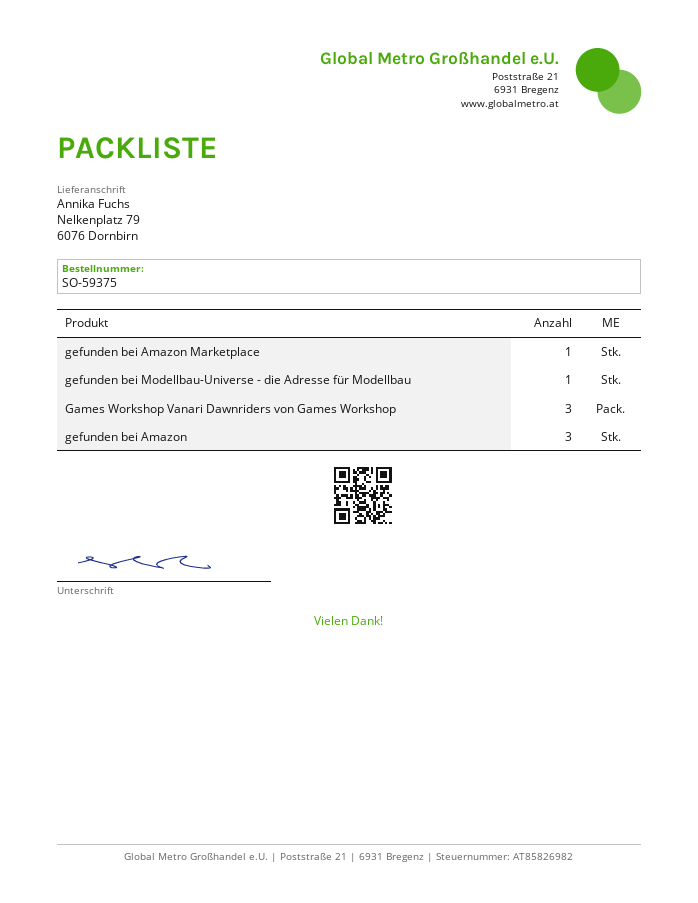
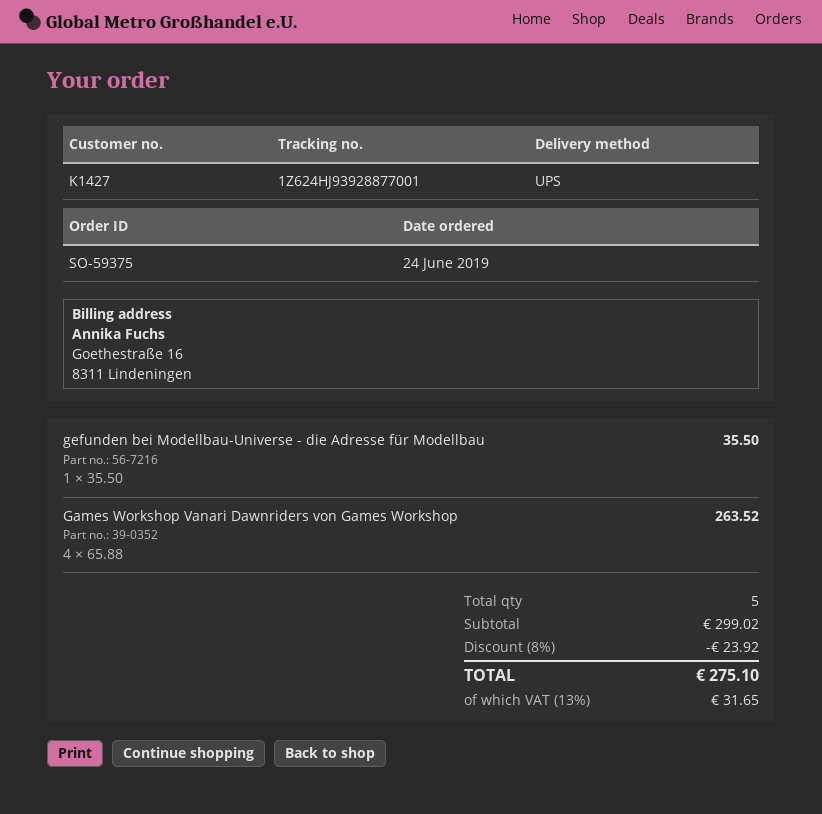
gefunden bei Amazon Marketplace: 1 -> none
Games Workshop Vanari Dawnriders von Games Workshop: 3 -> 4
gefunden bei Amazon: 3 -> none

